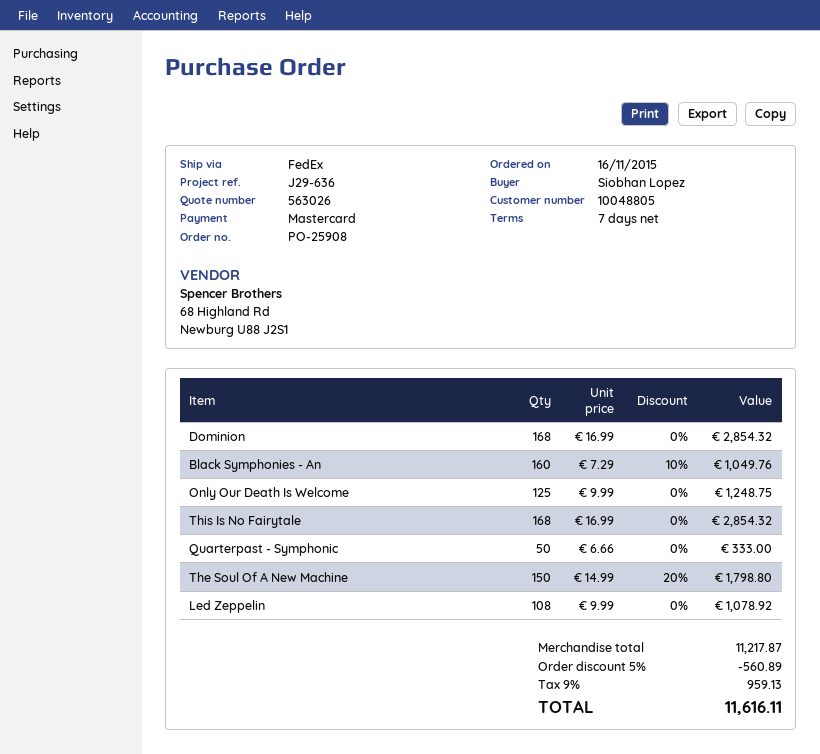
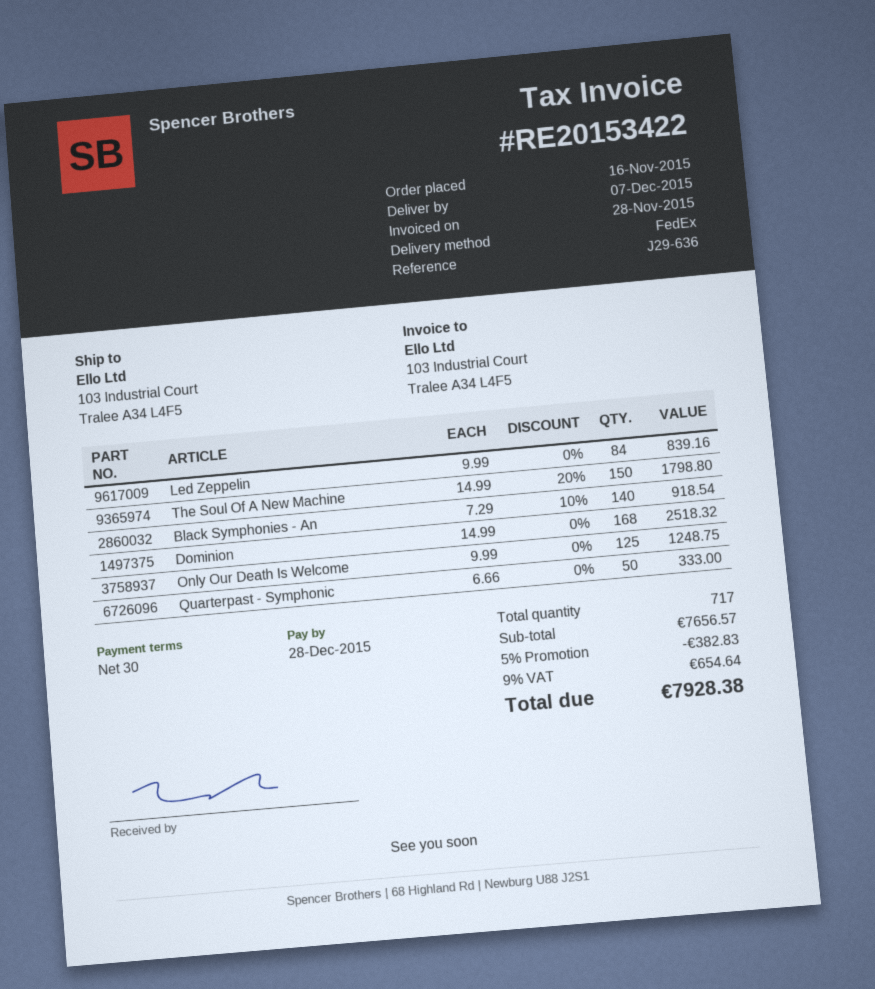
payment terms: 7 days -> 30 days
Dominion: 168 x 16.99 = 2854.32 -> 168 x 14.99 = 2518.32
Black Symphonies - An: 160 x 7.29 - 10% = 1049.76 -> 140 x 7.29 - 10% = 918.54
This Is No Fairytale: 168 x 16.99 = 2854.32 -> none
Led Zeppelin: 108 x 9.99 = 1078.92 -> 84 x 9.99 = 839.16
subtotal: 11217.87 -> 7656.57
discount: 5% = 560.89 -> 5% = 382.83
tax: 9% = 959.13 -> 9% = 654.64
total: 11616.11 -> 7928.38

